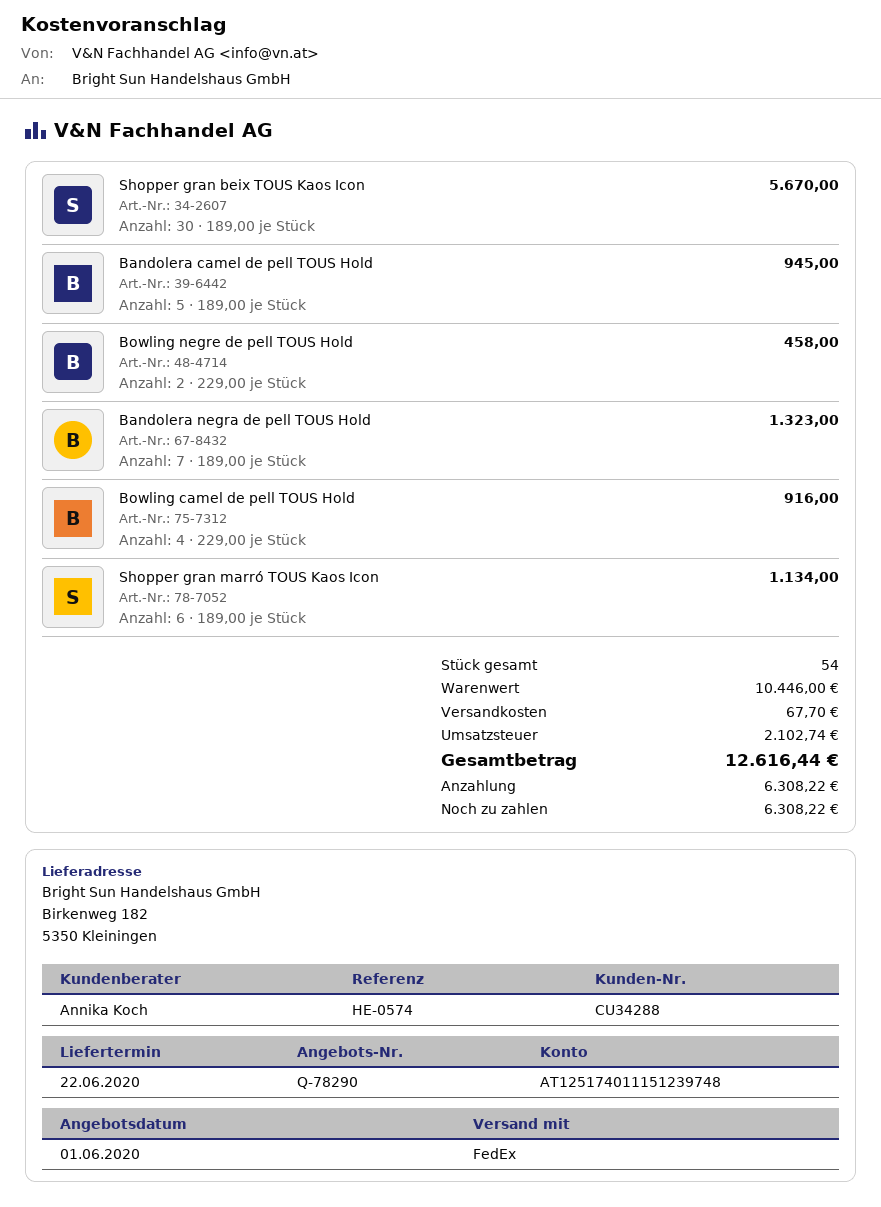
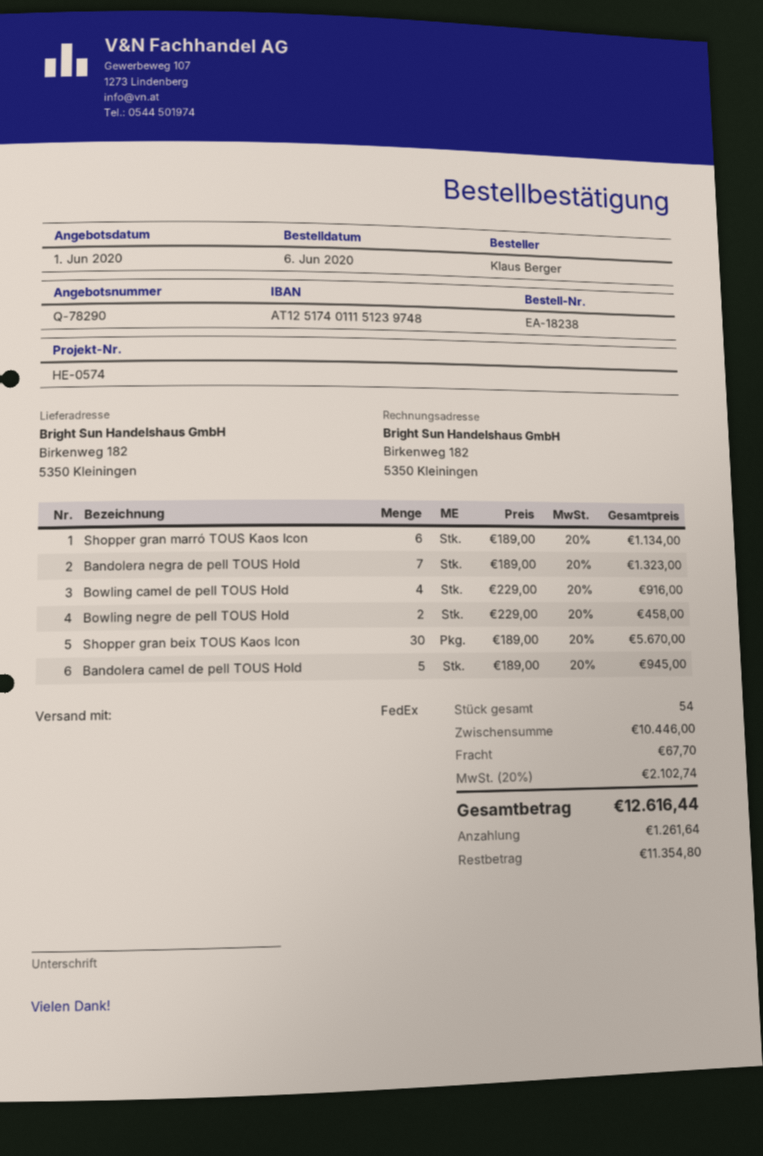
deposit: 6308.22 -> 1261.64
balance: 6308.22 -> 11354.80

